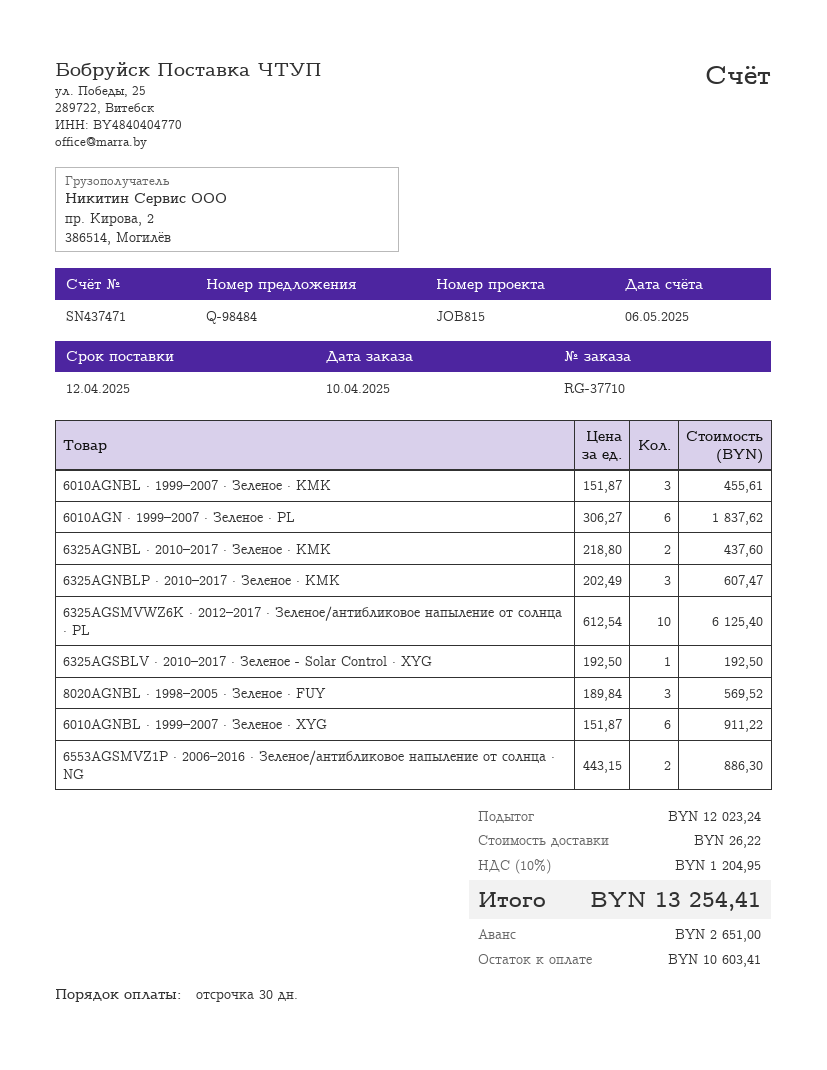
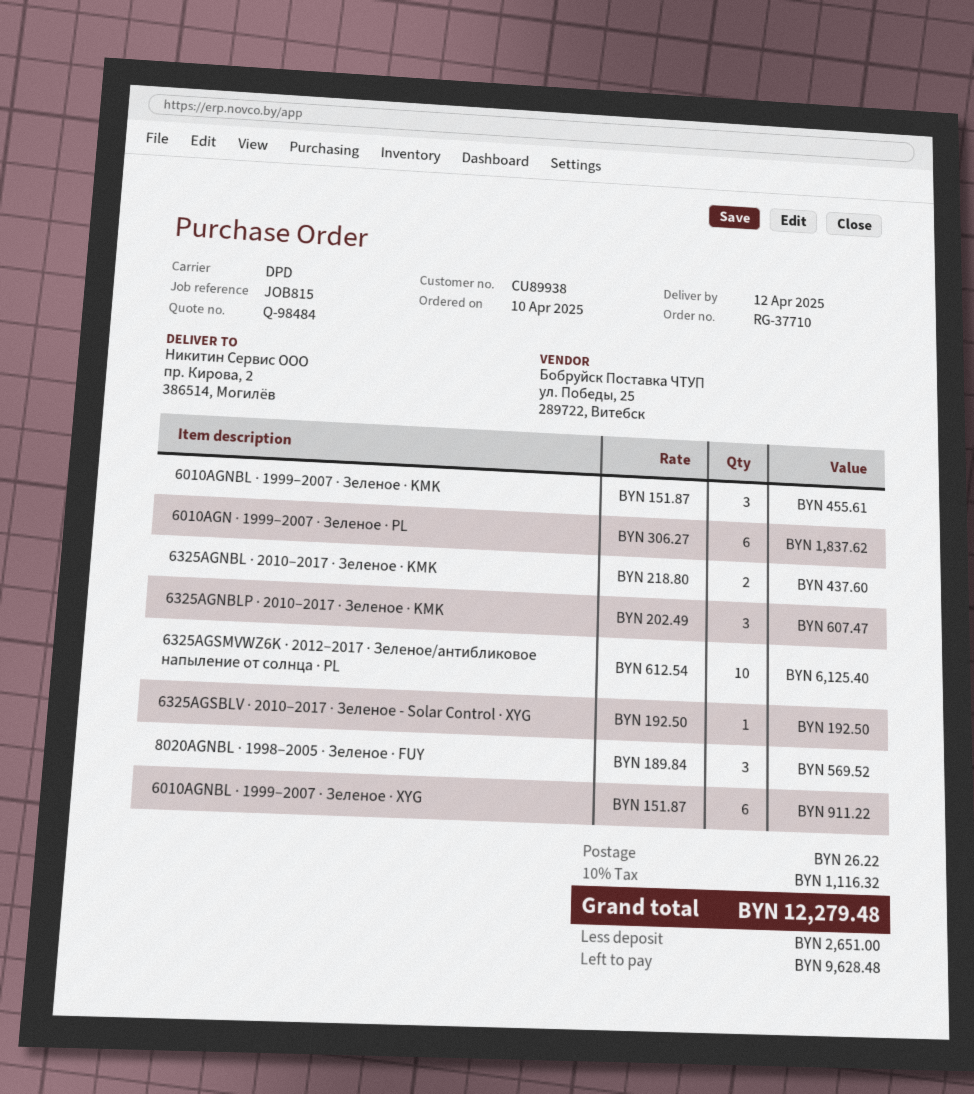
6553AGSMVZ1P · 2006–2016 · Зеленое/антибликовое напыление от солнца · NG: 2 x 443.15 = 886.30 -> none
tax: 10% = 1204.95 -> 10% = 1116.32
total: 13254.41 -> 12279.48
balance: 10603.41 -> 9628.48

